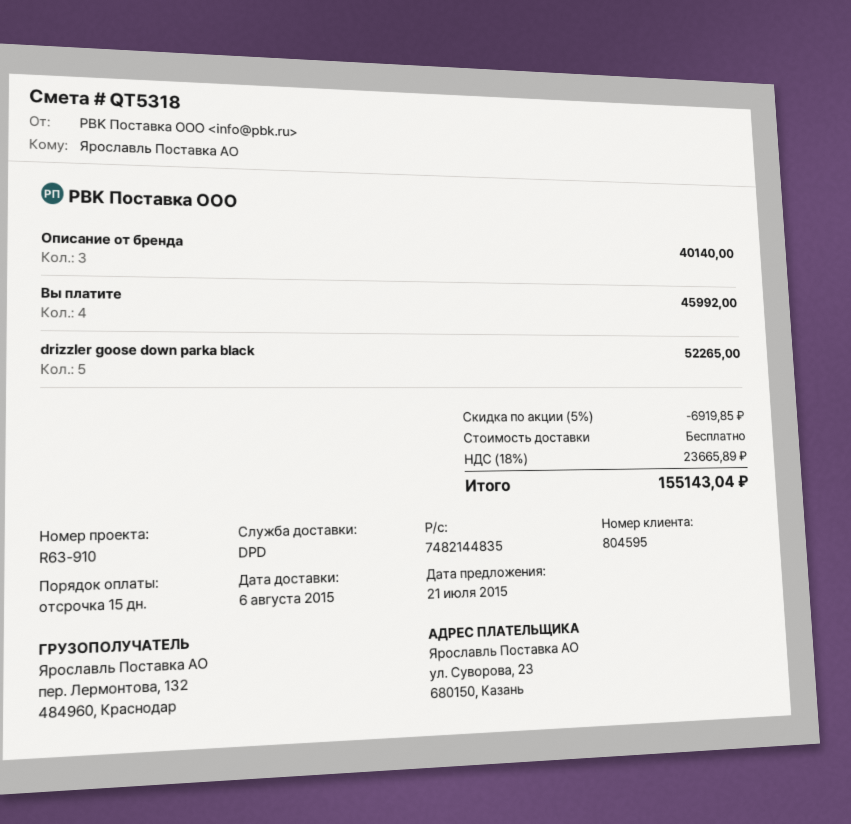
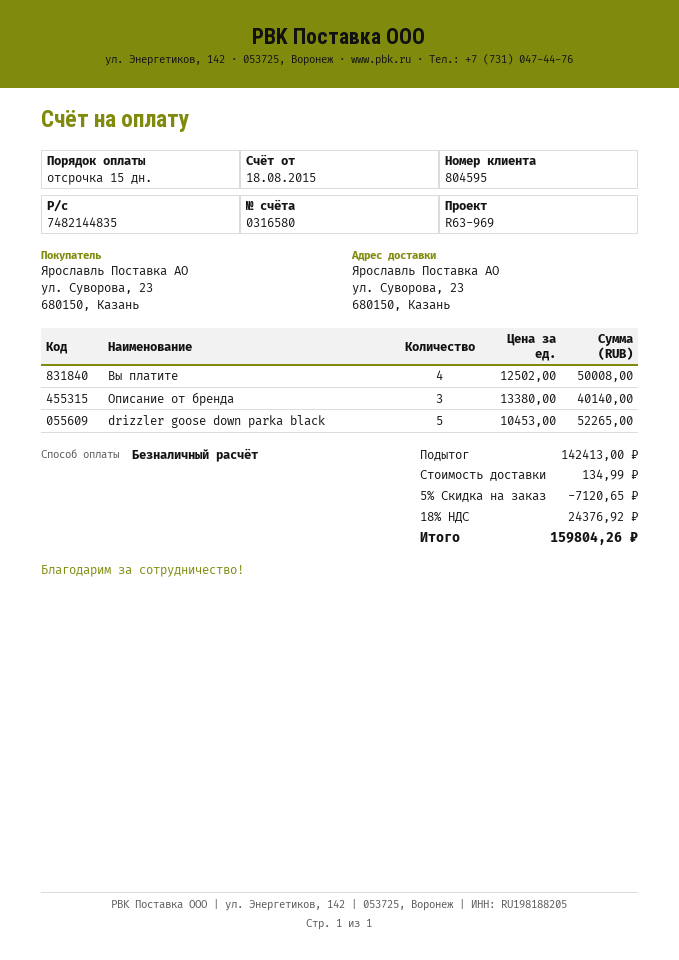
reference: R63-910 -> R63-969
ship to: пер. Лермонтова, 132, 484960, Краснодар -> ул. Суворова, 23, 680150, Казань
Вы платите: 4 for 45992.00 -> 4 for 50008.00
discount: 5% = 6919.85 -> 5% = 7120.65
shipping: 0.00 -> 134.99
tax: 18% = 23665.89 -> 18% = 24376.92
total: 155143.04 -> 159804.26

